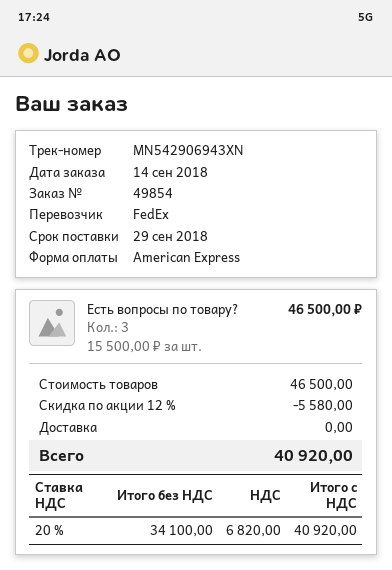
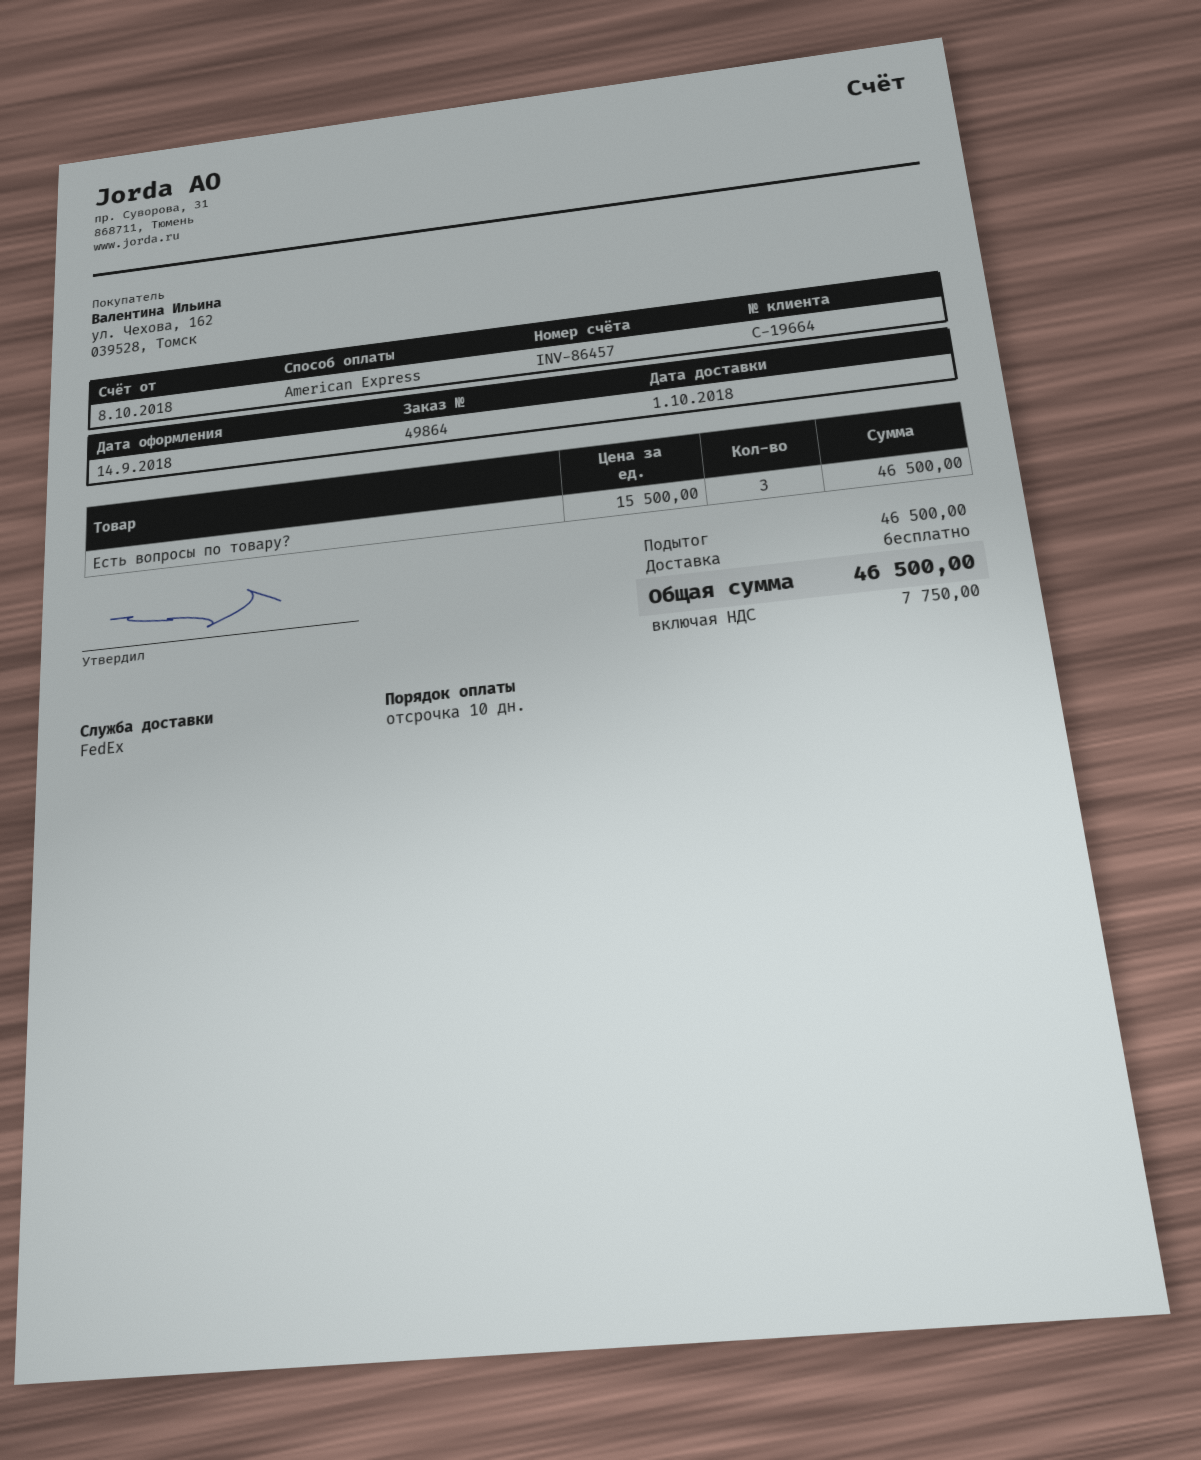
order number: 49854 -> 49864
delivery date: 2018-09-29 -> 2018-10-01
discount: 12% = 5580.00 -> none
tax: 6820.00 -> 7750.00
total: 40920.00 -> 46500.00

